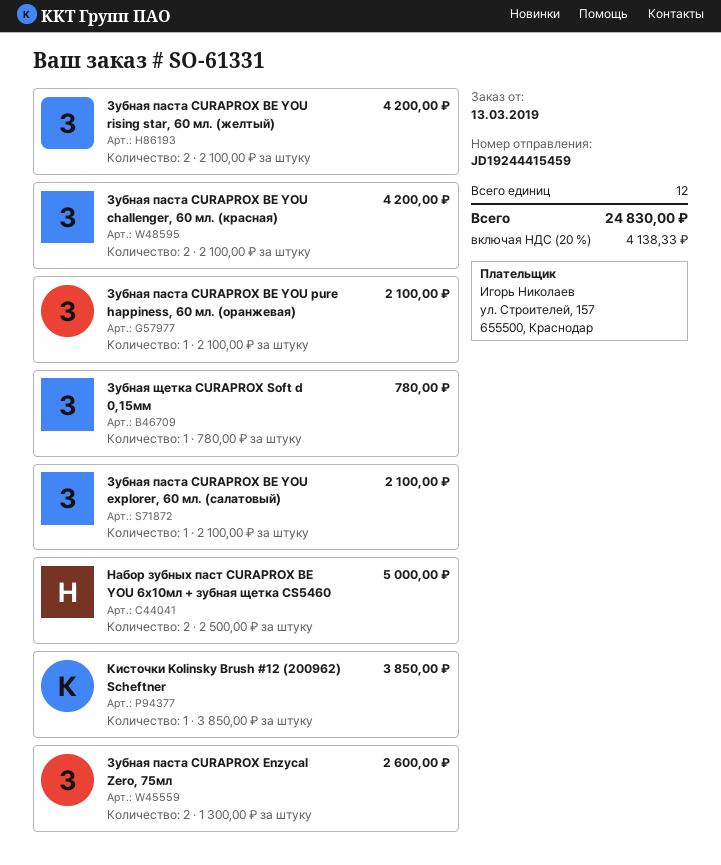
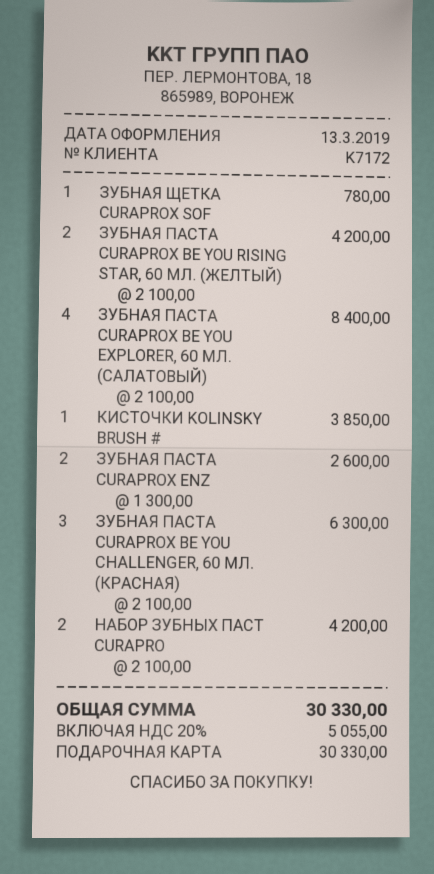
Зубная паста CURAPROX BE YOU challenger, 60 мл. (красная): 2 x 2100.00 = 4200.00 -> 3 x 2100.00 = 6300.00
Зубная паста CURAPROX BE YOU pure happiness, 60 мл. (оранжевая): 1 x 2100.00 = 2100.00 -> none
Зубная паста CURAPROX BE YOU explorer, 60 мл. (салатовый): 1 x 2100.00 = 2100.00 -> 4 x 2100.00 = 8400.00
Набор зубных паст CURAPROX BE YOU 6х10мл + зубная щетка CS5460: 2 x 2500.00 = 5000.00 -> 2 x 2100.00 = 4200.00
tax: 20% = 4138.33 -> 20% = 5055.00
total: 24830.00 -> 30330.00

